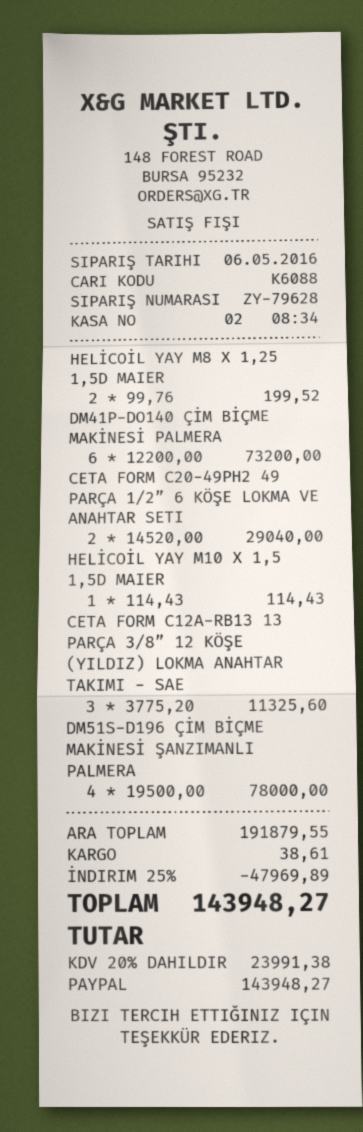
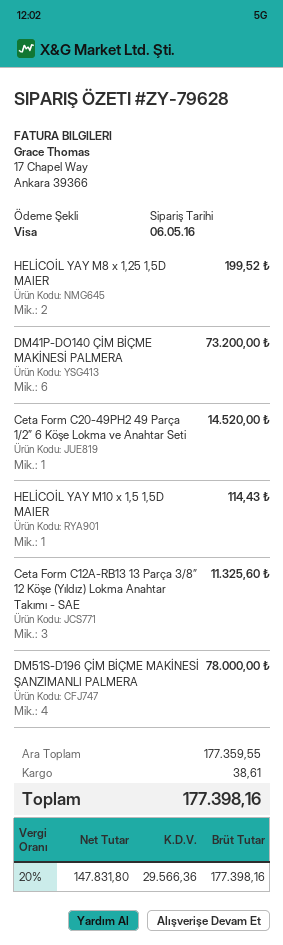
payment method: PayPal -> Visa
CETA FORM C20-49PH2 49 PARÇA 1/2” 6 KÖŞE LOKMA VE ANAHTAR SETI: 2 for 29040.00 -> 1 for 14520.00
subtotal: 191879.55 -> 177359.55
discount: 25% = 47969.89 -> none
tax: 20% = 23991.38 -> 20% = 29566.36
total: 143948.27 -> 177398.16

